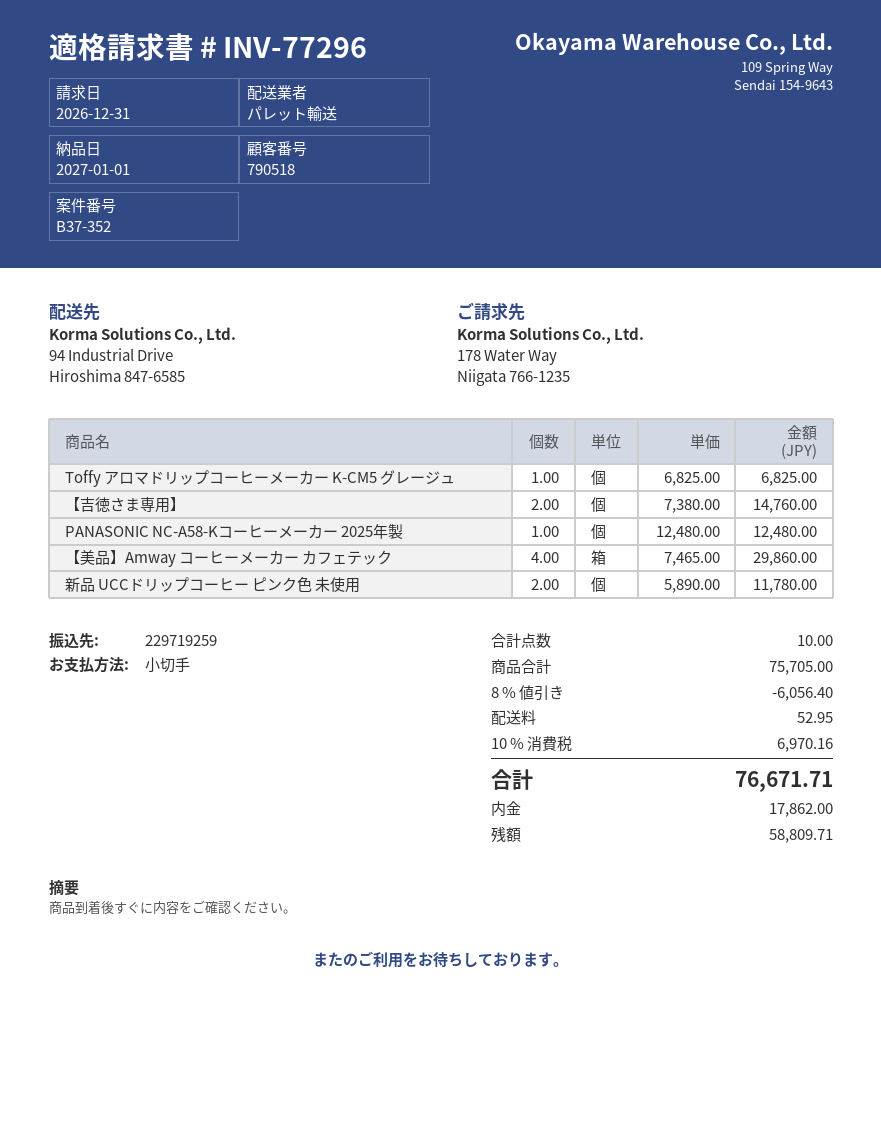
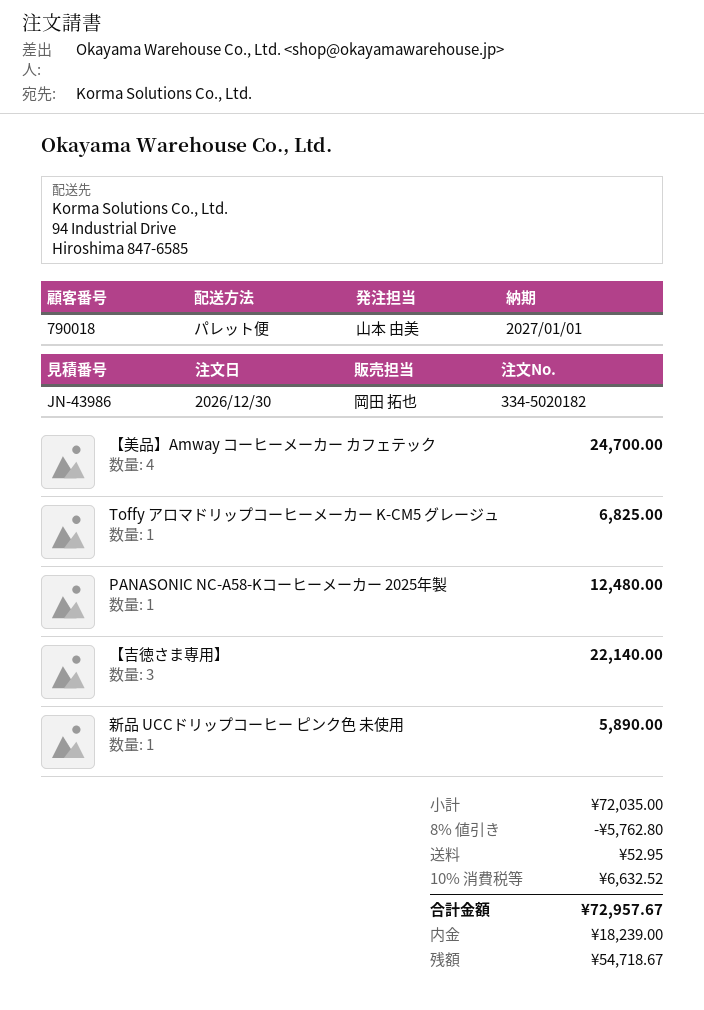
customer number: 790518 -> 790018
【吉徳さま専用】: 2 for 14760.00 -> 3 for 22140.00
【美品】Amway コーヒーメーカー カフェテック: 4 for 29860.00 -> 4 for 24700.00
新品 UCCドリップコーヒー ピンク色 未使用: 2 for 11780.00 -> 1 for 5890.00
subtotal: 75705.00 -> 72035.00
discount: 8% = 6056.40 -> 8% = 5762.80
tax: 10% = 6970.16 -> 10% = 6632.52
total: 76671.71 -> 72957.67
deposit: 17862.00 -> 18239.00
balance: 58809.71 -> 54718.67

